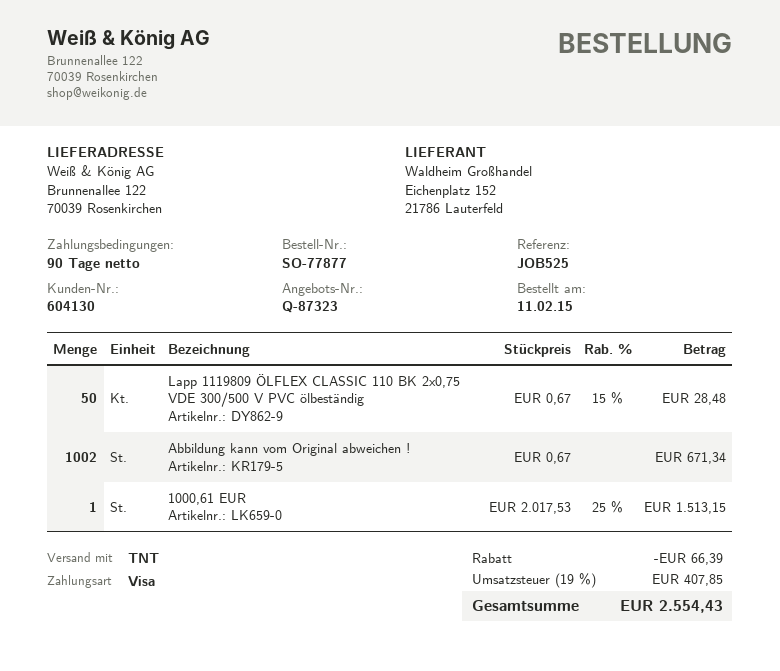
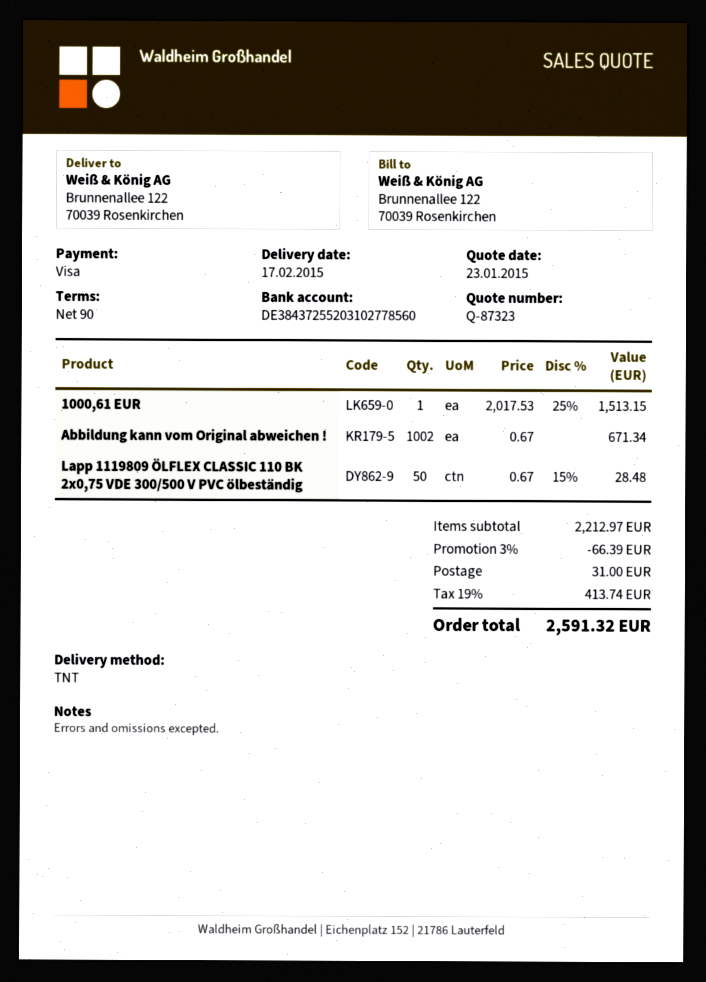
shipping: none -> 31.00
tax: 19% = 407.85 -> 19% = 413.74
total: 2554.43 -> 2591.32

